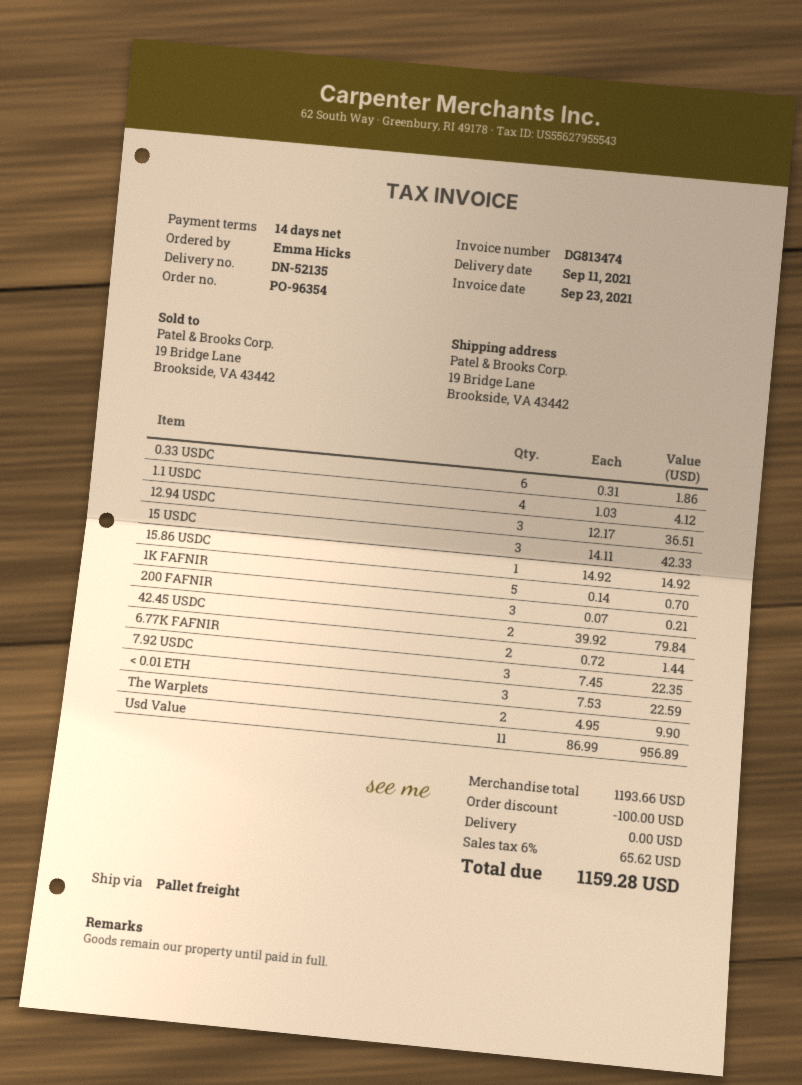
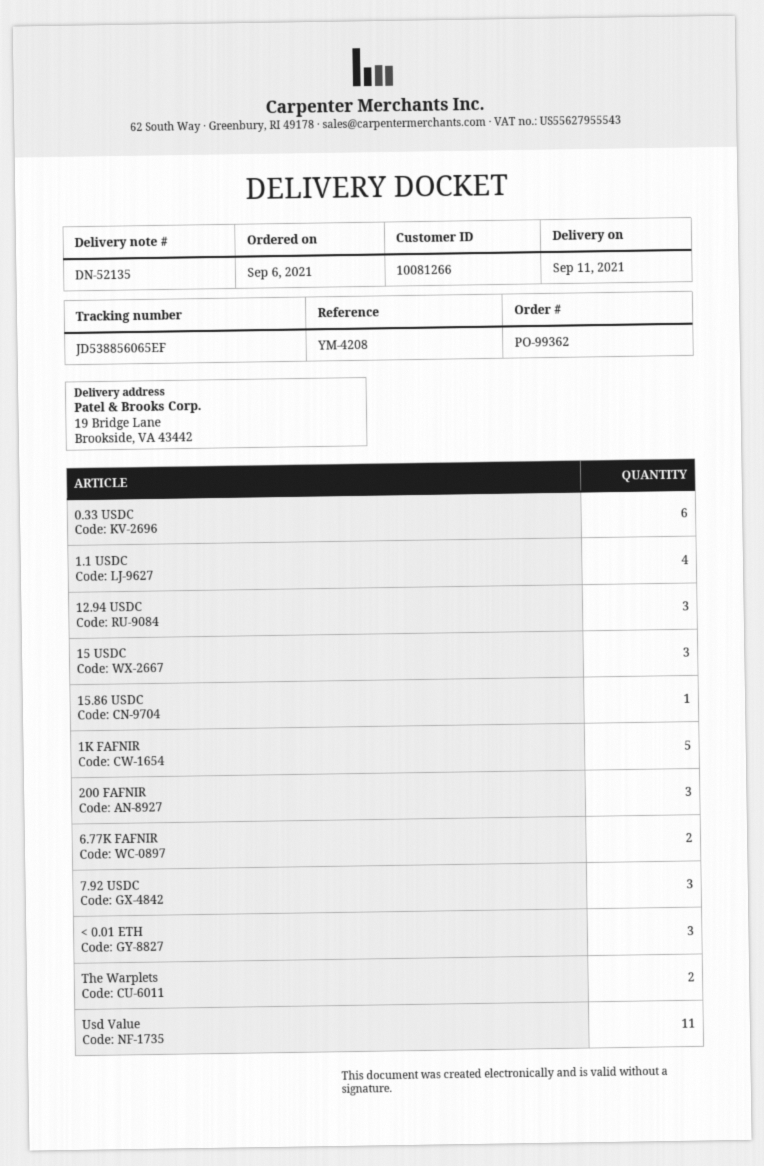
order number: PO-96354 -> PO-99362
42.45 USDC: 2 -> none

